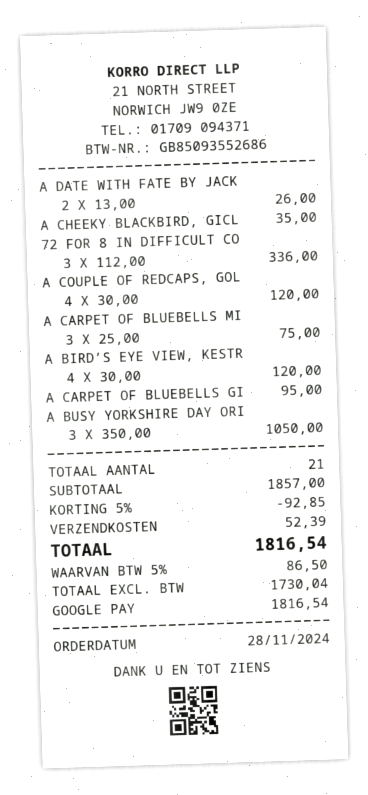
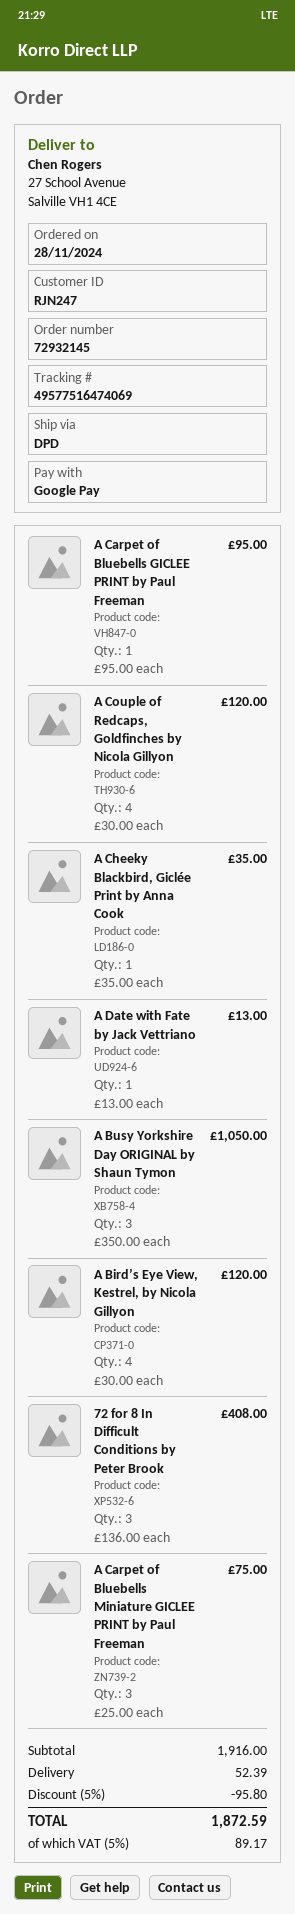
A DATE WITH FATE BY JACK: 2 x 13.00 = 26.00 -> 1 x 13.00 = 13.00
72 FOR 8 IN DIFFICULT CO: 3 x 112.00 = 336.00 -> 3 x 136.00 = 408.00
subtotal: 1857.00 -> 1916.00
discount: 5% = 92.85 -> 5% = 95.80
tax: 5% = 86.50 -> 5% = 89.17
total: 1816.54 -> 1872.59

